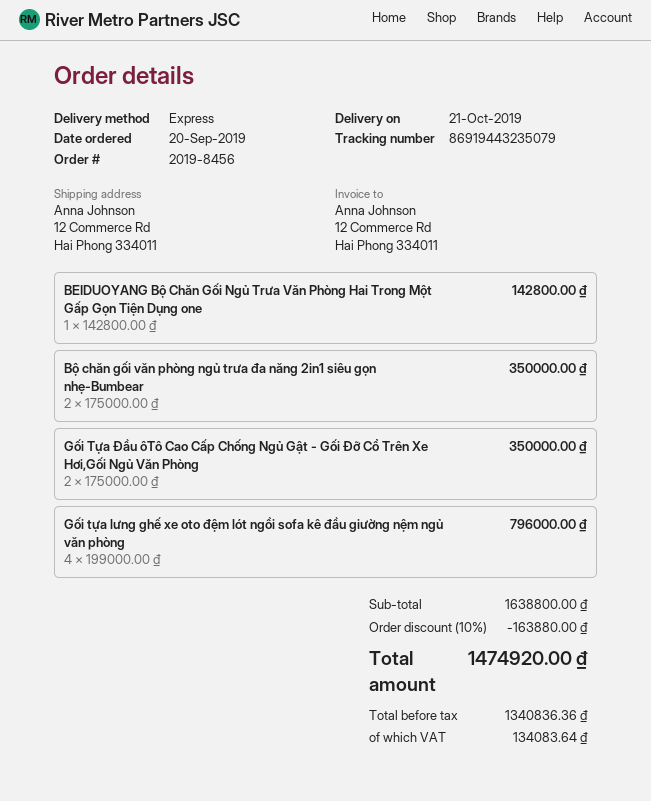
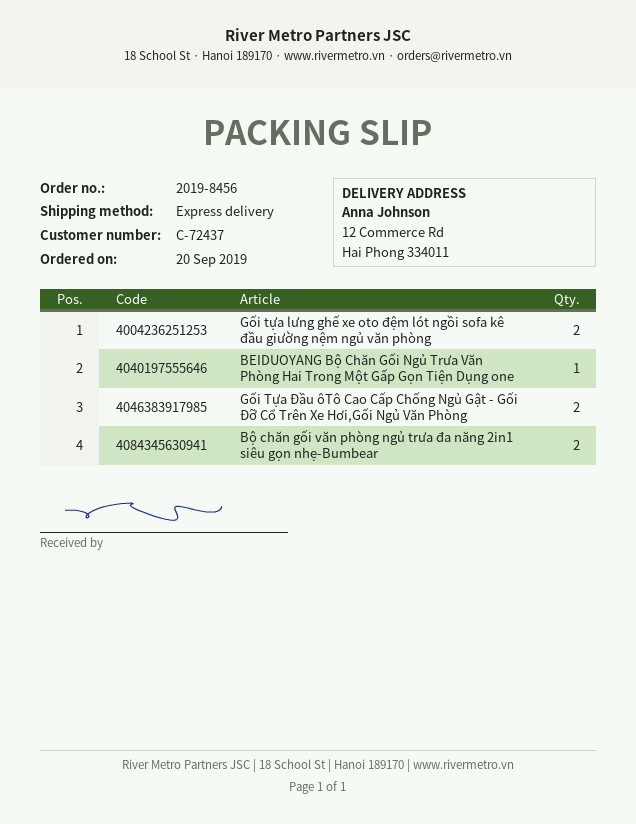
Gối tựa lưng ghế xe oto đệm lót ngồi sofa kê đầu giường nệm ngủ văn phòng: 4 -> 2

